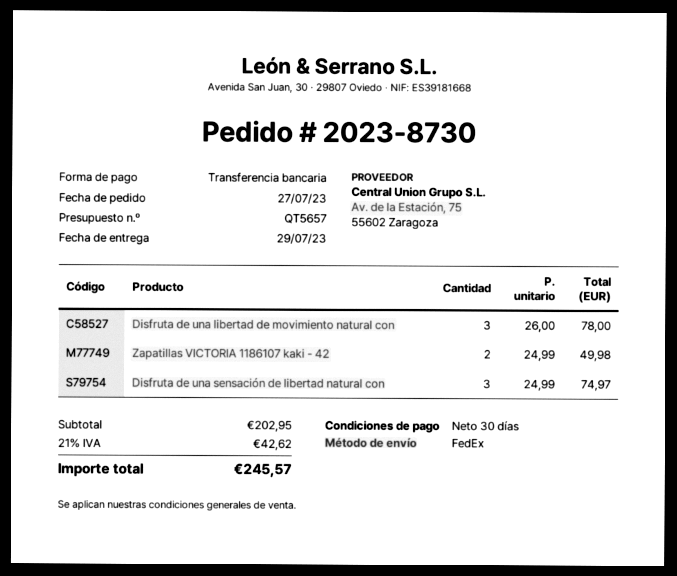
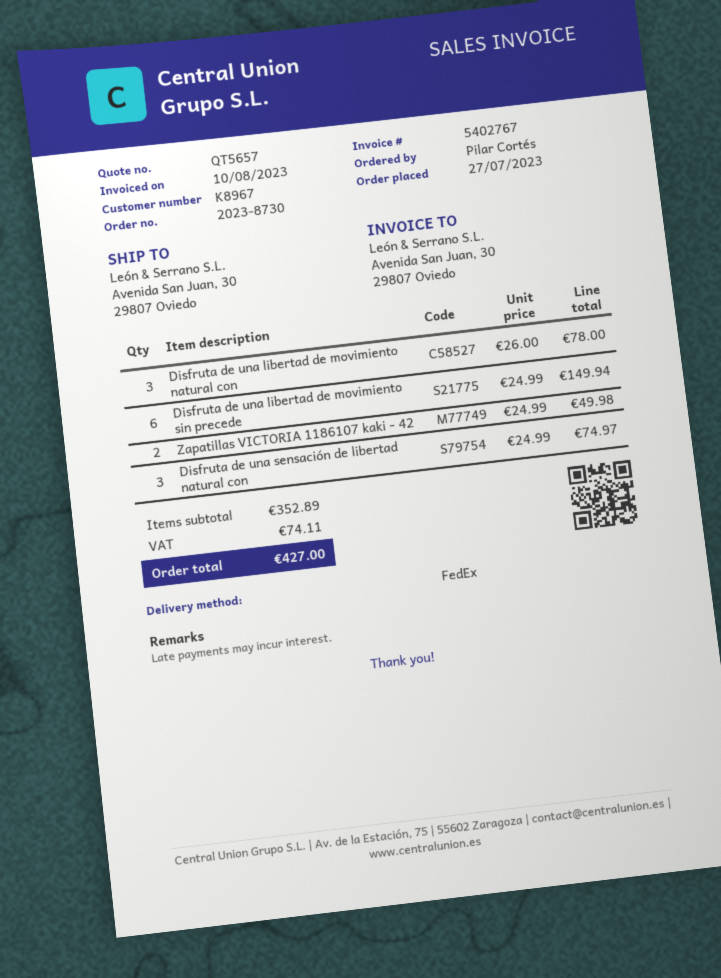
Disfruta de una libertad de movimiento sin precede: none -> 6 x 24.99 = 149.94
subtotal: 202.95 -> 352.89
tax: 42.62 -> 74.11
total: 245.57 -> 427.00

